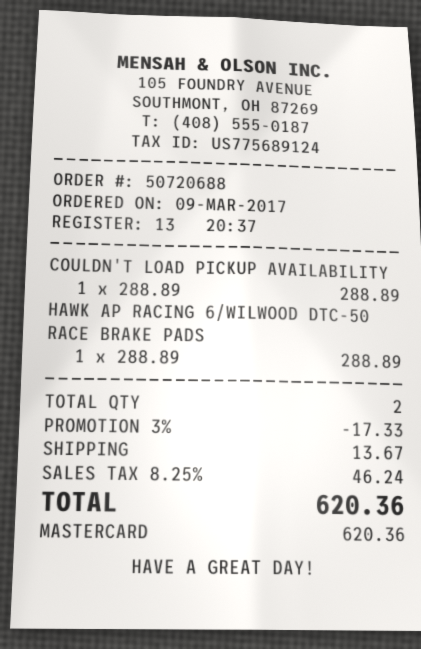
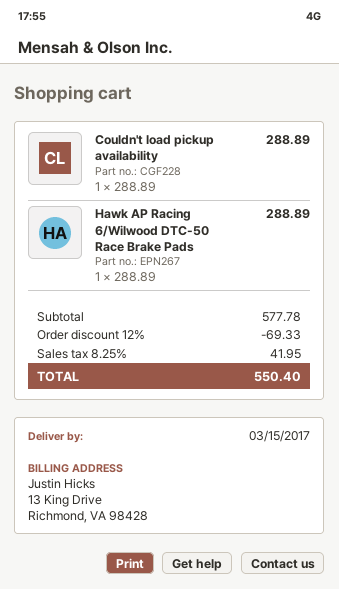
discount: 3% = 17.33 -> 12% = 69.33
shipping: 13.67 -> none
tax: 8.25% = 46.24 -> 8.25% = 41.95
total: 620.36 -> 550.40

